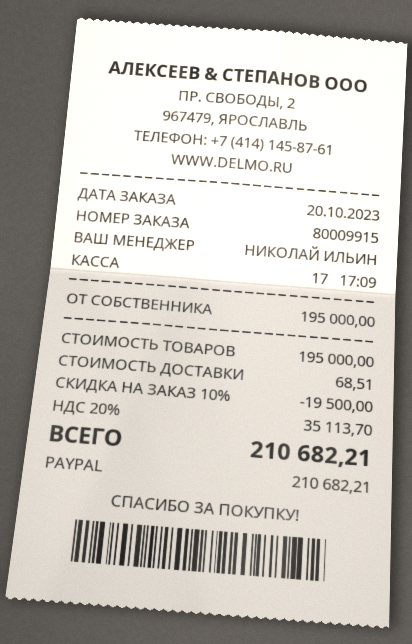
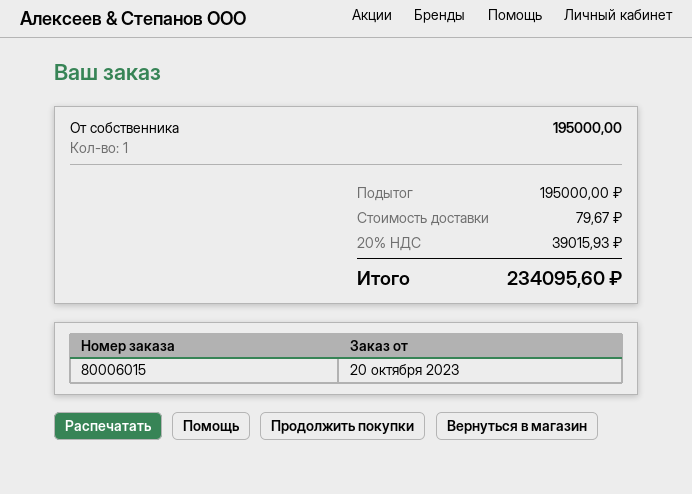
order number: 80009915 -> 80006015
discount: 10% = 19500.00 -> none
shipping: 68.51 -> 79.67
tax: 20% = 35113.70 -> 20% = 39015.93
total: 210682.21 -> 234095.60

